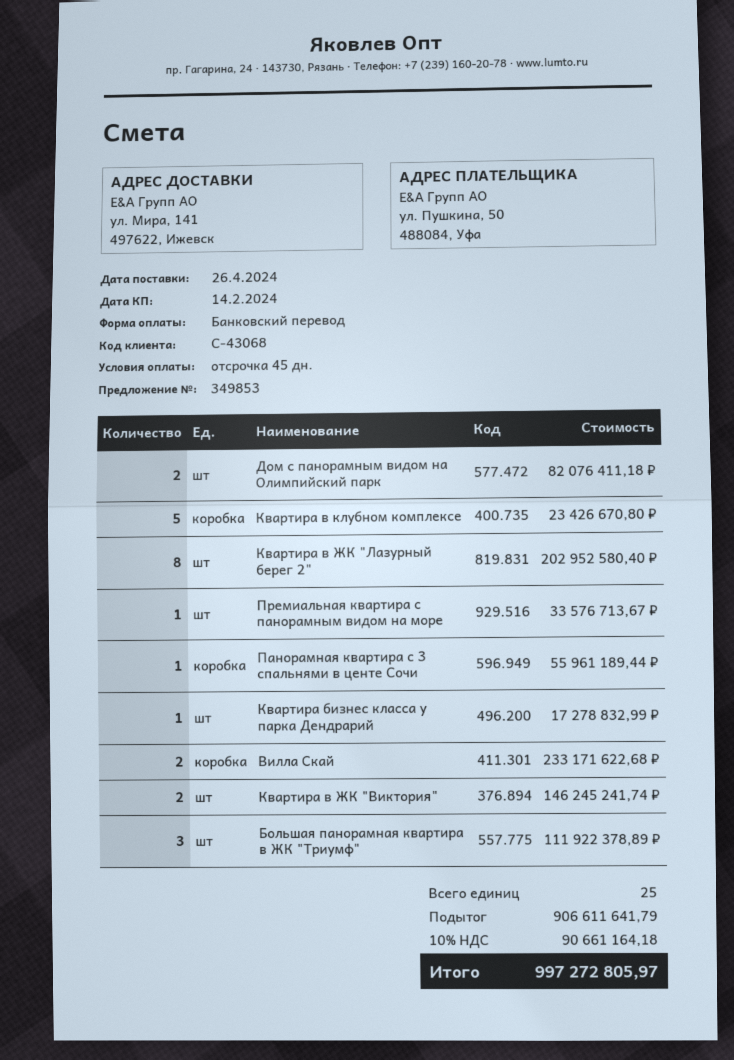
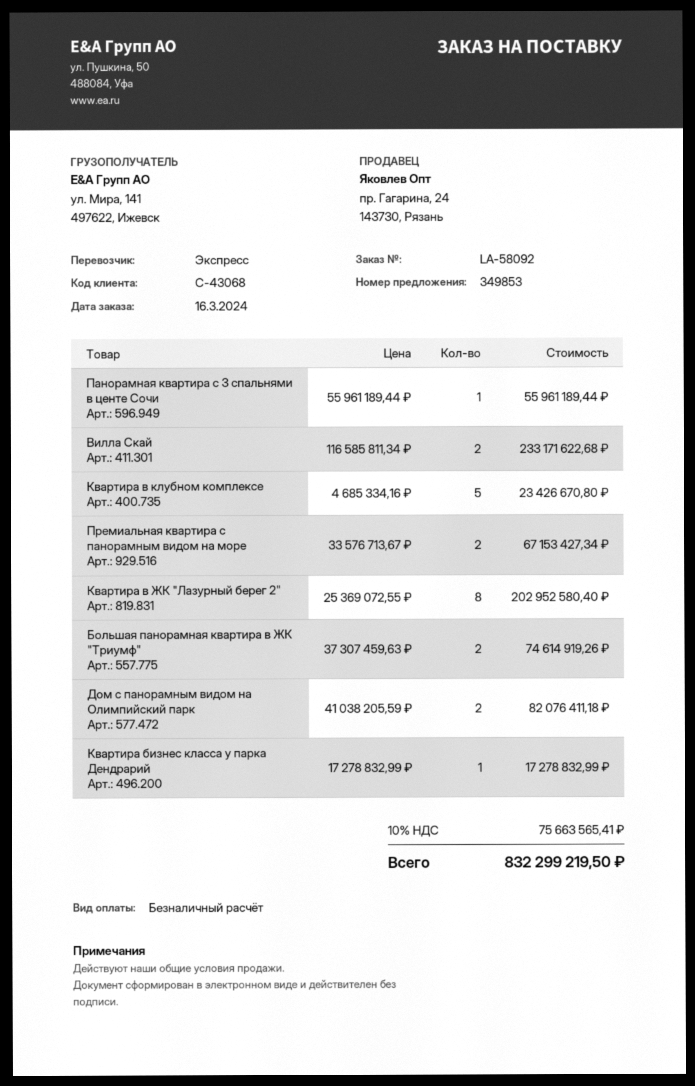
Премиальная квартира с панорамным видом на море: 1 for 33576713.67 -> 2 for 67153427.34
Квартира в ЖК "Виктория": 2 for 146245241.74 -> none
Большая панорамная квартира в ЖК "Триумф": 3 for 111922378.89 -> 2 for 74614919.26
tax: 10% = 90661164.18 -> 10% = 75663565.41
total: 997272805.97 -> 832299219.50

